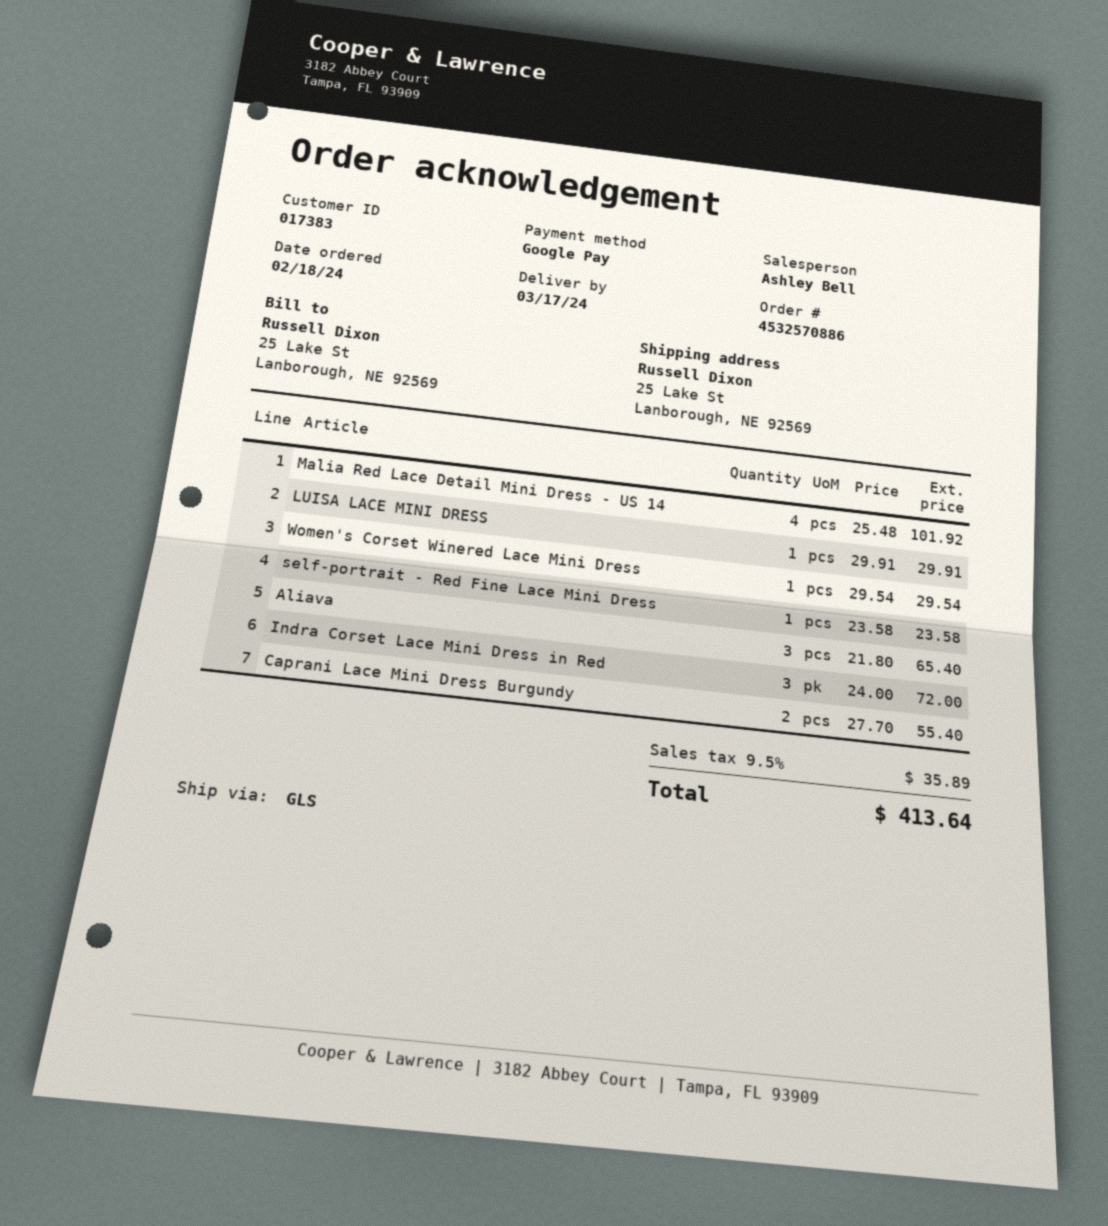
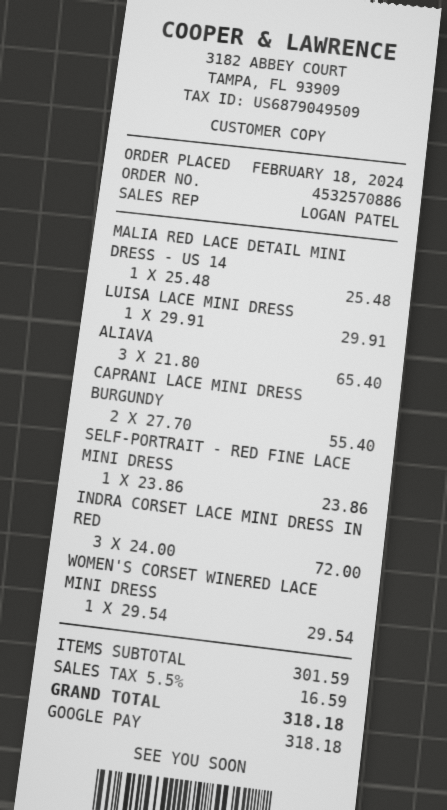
sales rep: Ashley Bell -> LOGAN PATEL
Malia Red Lace Detail Mini Dress - US 14: 4 x 25.48 = 101.92 -> 1 x 25.48 = 25.48
self-portrait - Red Fine Lace Mini Dress: 1 x 23.58 = 23.58 -> 1 x 23.86 = 23.86
tax: 9.5% = 35.89 -> 5.5% = 16.59
total: 413.64 -> 318.18

